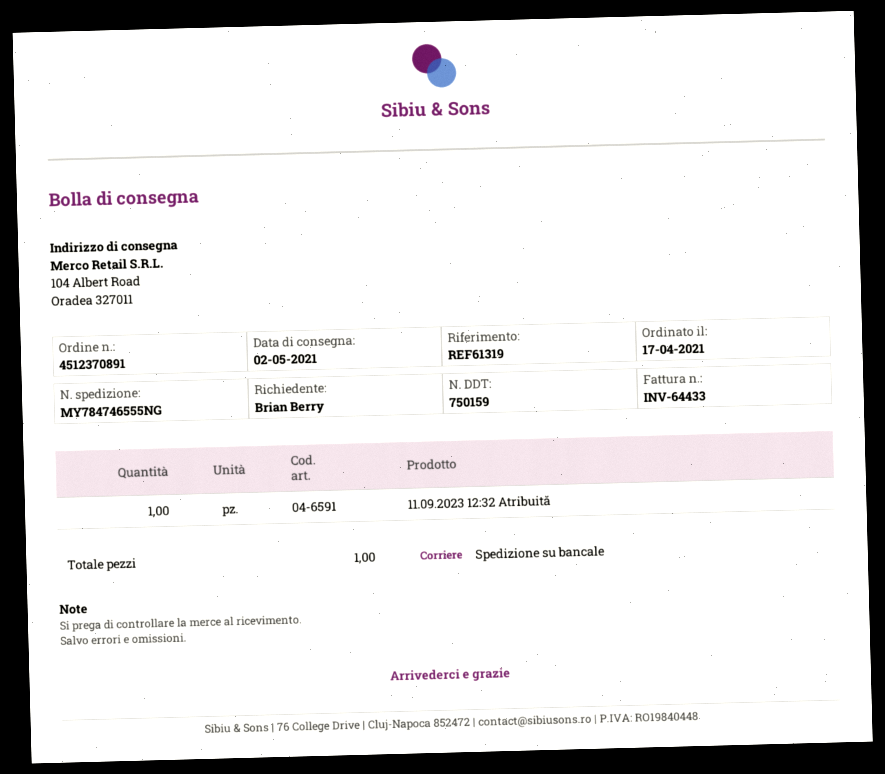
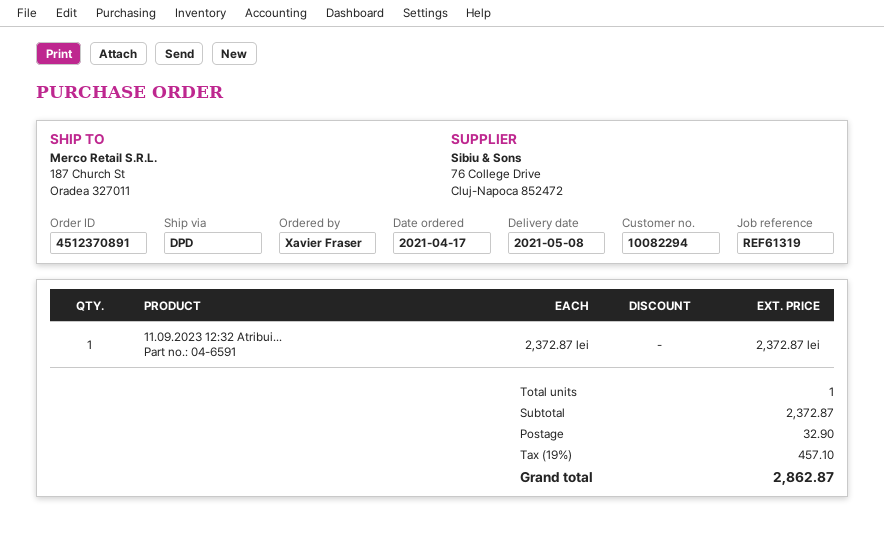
delivery date: 2021-05-02 -> 2021-05-08
ordered by: Brian Berry -> Xavier Fraser
shipping method: pallet freight -> DPD
ship to: 104 Albert Road, Oradea 327011 -> 187 Church St, Oradea 327011

